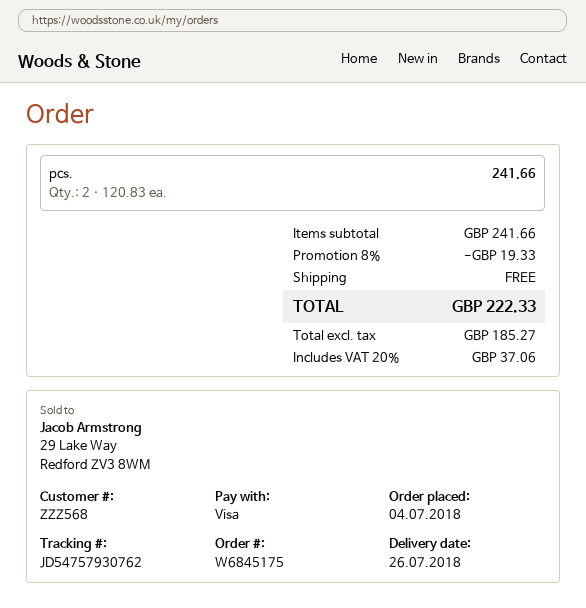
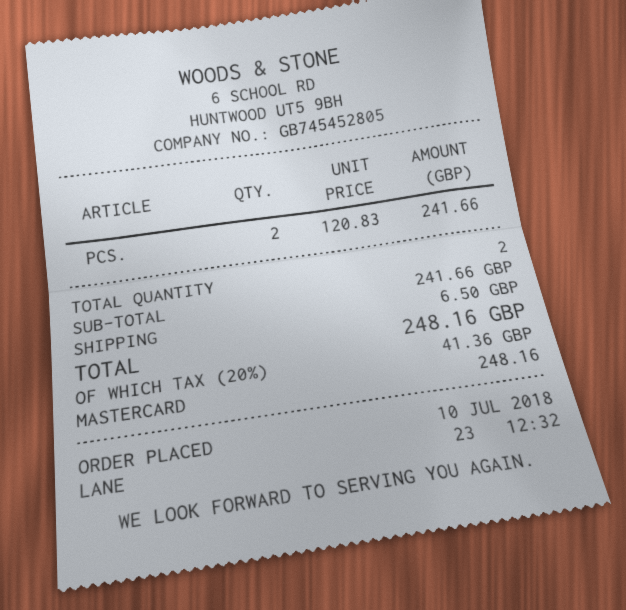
order date: 2018-07-04 -> 2018-07-10
payment method: Visa -> Mastercard
discount: 8% = 19.33 -> none
shipping: 0.00 -> 6.50
tax: 20% = 37.06 -> 20% = 41.36
total: 222.33 -> 248.16

